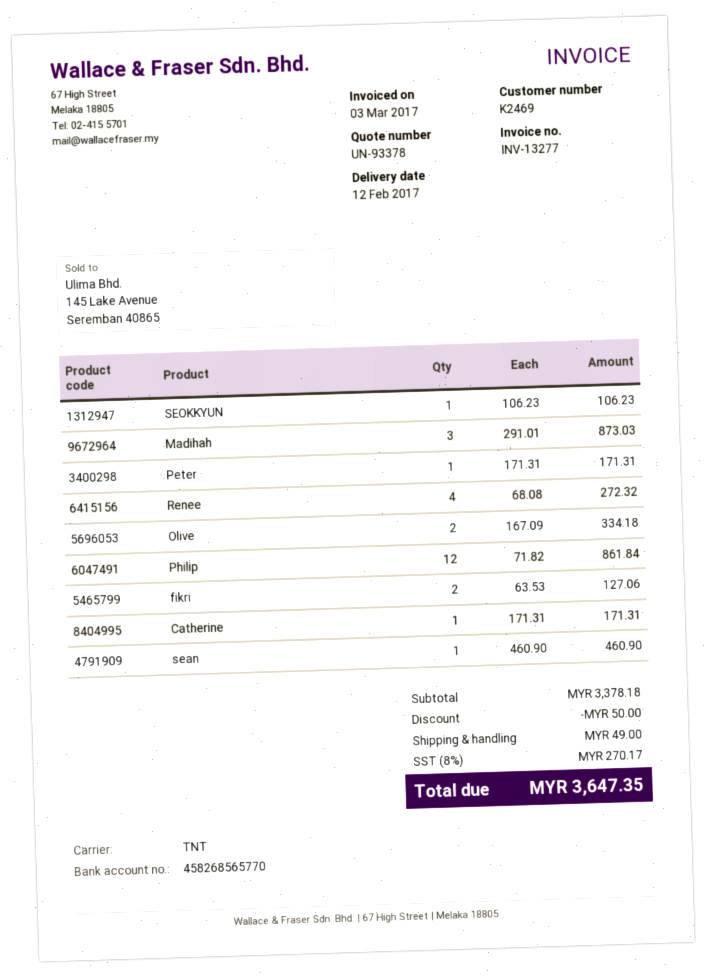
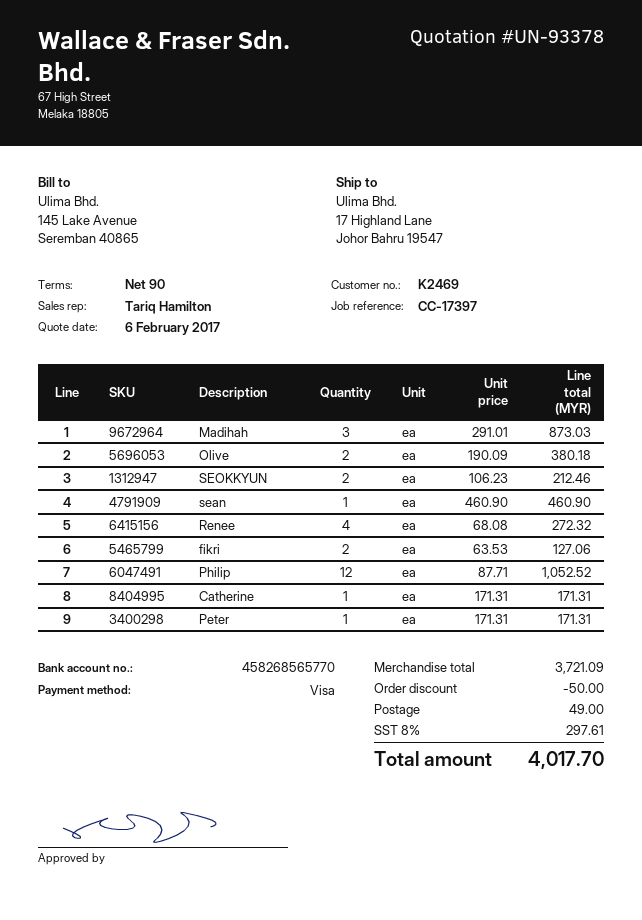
SEOKKYUN: 1 x 106.23 = 106.23 -> 2 x 106.23 = 212.46
Olive: 2 x 167.09 = 334.18 -> 2 x 190.09 = 380.18
Philip: 12 x 71.82 = 861.84 -> 12 x 87.71 = 1052.52
subtotal: 3378.18 -> 3721.09
tax: 8% = 270.17 -> 8% = 297.61
total: 3647.35 -> 4017.70

